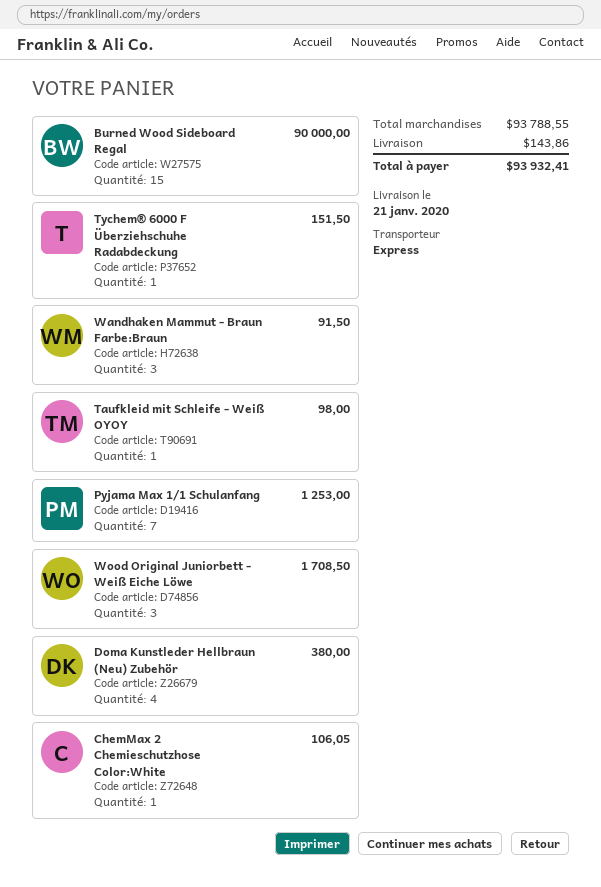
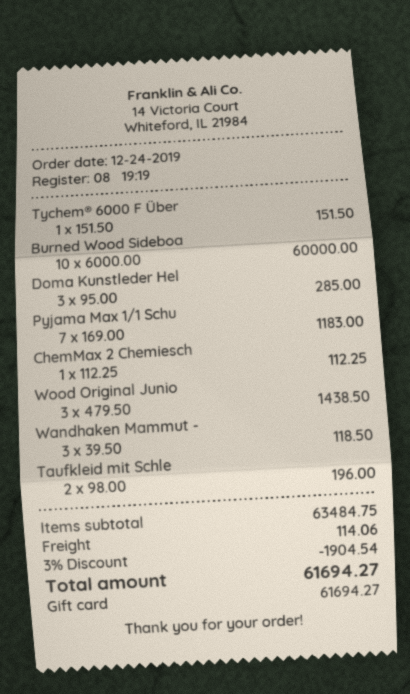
Burned Wood Sideboard Regal: 15 for 90000.00 -> 10 for 60000.00
Wandhaken Mammut - Braun Farbe:Braun: 3 for 91.50 -> 3 for 118.50
Taufkleid mit Schleife - Weiß OYOY: 1 for 98.00 -> 2 for 196.00
Pyjama Max 1/1 Schulanfang: 7 for 1253.00 -> 7 for 1183.00
Wood Original Juniorbett - Weiß Eiche Löwe: 3 for 1708.50 -> 3 for 1438.50
Doma Kunstleder Hellbraun (Neu) Zubehör: 4 for 380.00 -> 3 for 285.00
ChemMax 2 Chemieschutzhose Color:White: 1 for 106.05 -> 1 for 112.25
subtotal: 93788.55 -> 63484.75
discount: none -> 3% = 1904.54
shipping: 143.86 -> 114.06
total: 93932.41 -> 61694.27

